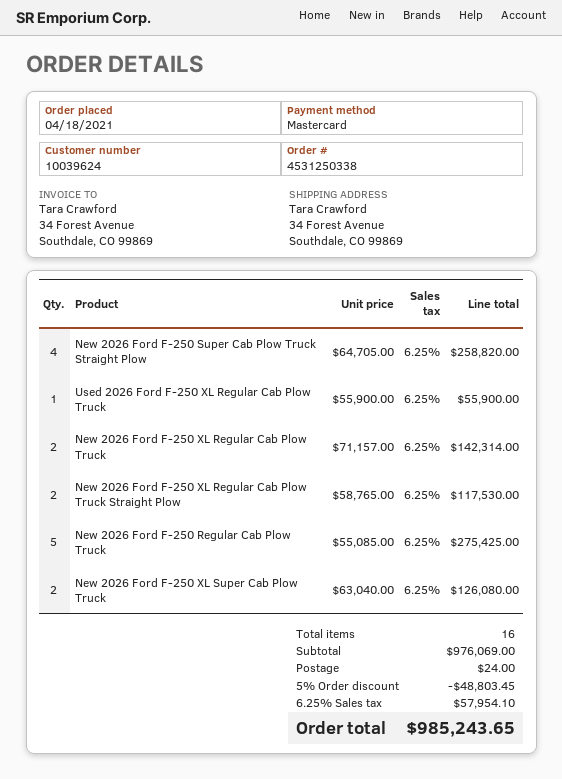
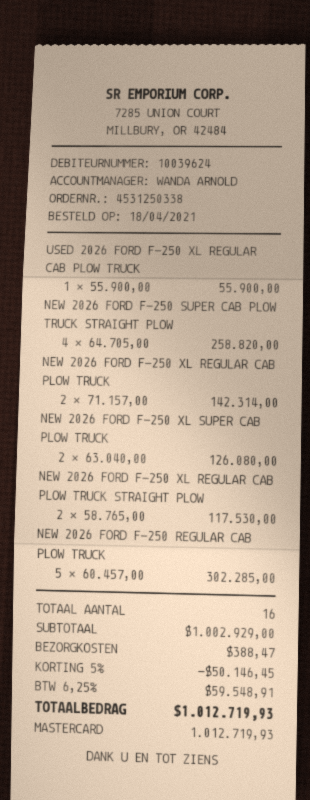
New 2026 Ford F-250 Regular Cab Plow Truck: 5 x 55085.00 = 275425.00 -> 5 x 60457.00 = 302285.00
subtotal: 976069.00 -> 1002929.00
discount: 5% = 48803.45 -> 5% = 50146.45
shipping: 24.00 -> 388.47
tax: 6.25% = 57954.10 -> 6.25% = 59548.91
total: 985243.65 -> 1012719.93

